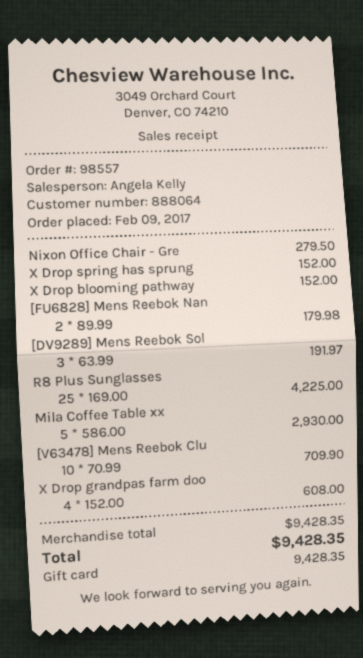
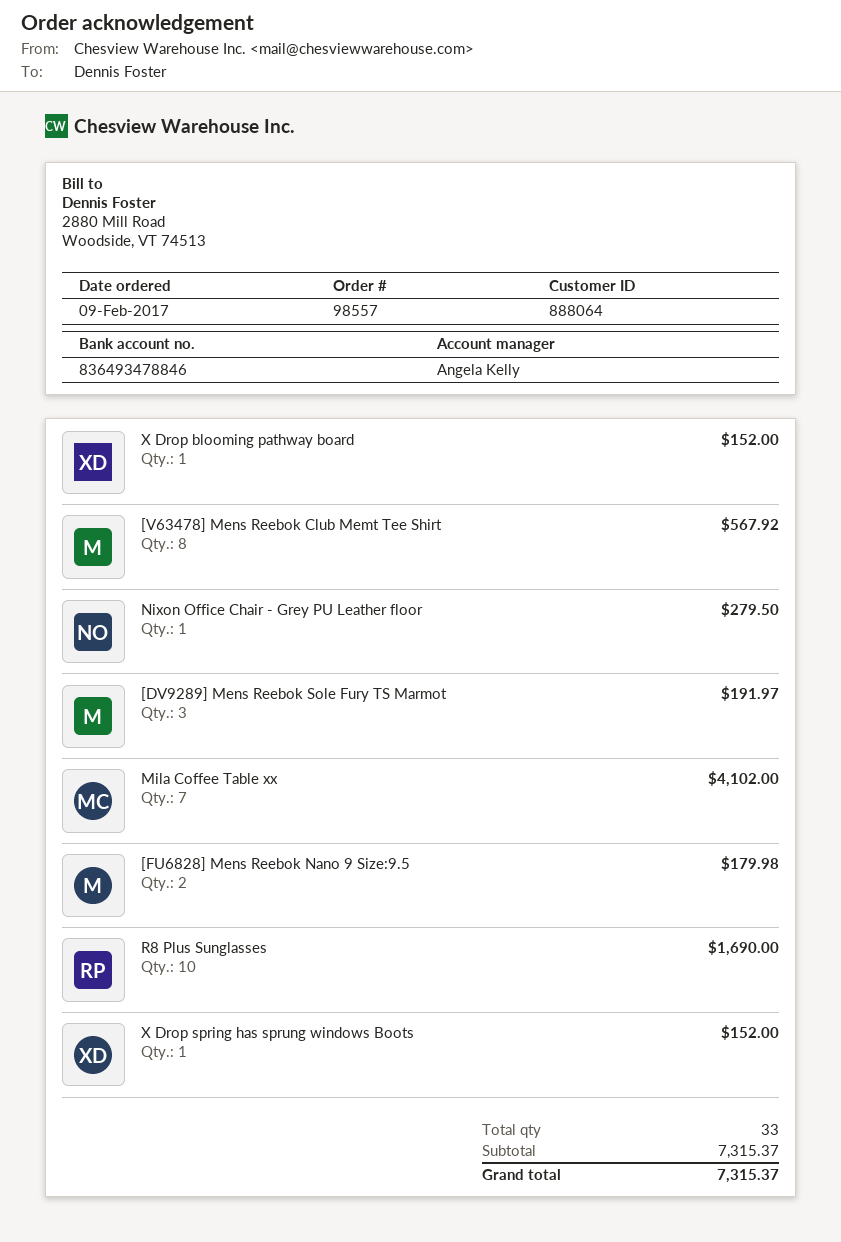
R8 Plus Sunglasses: 25 for 4225.00 -> 10 for 1690.00
Mila Coffee Table xx: 5 for 2930.00 -> 7 for 4102.00
[V63478] Mens Reebok Clu: 10 for 709.90 -> 8 for 567.92
X Drop grandpas farm doo: 4 for 608.00 -> none
subtotal: 9428.35 -> 7315.37
total: 9428.35 -> 7315.37

